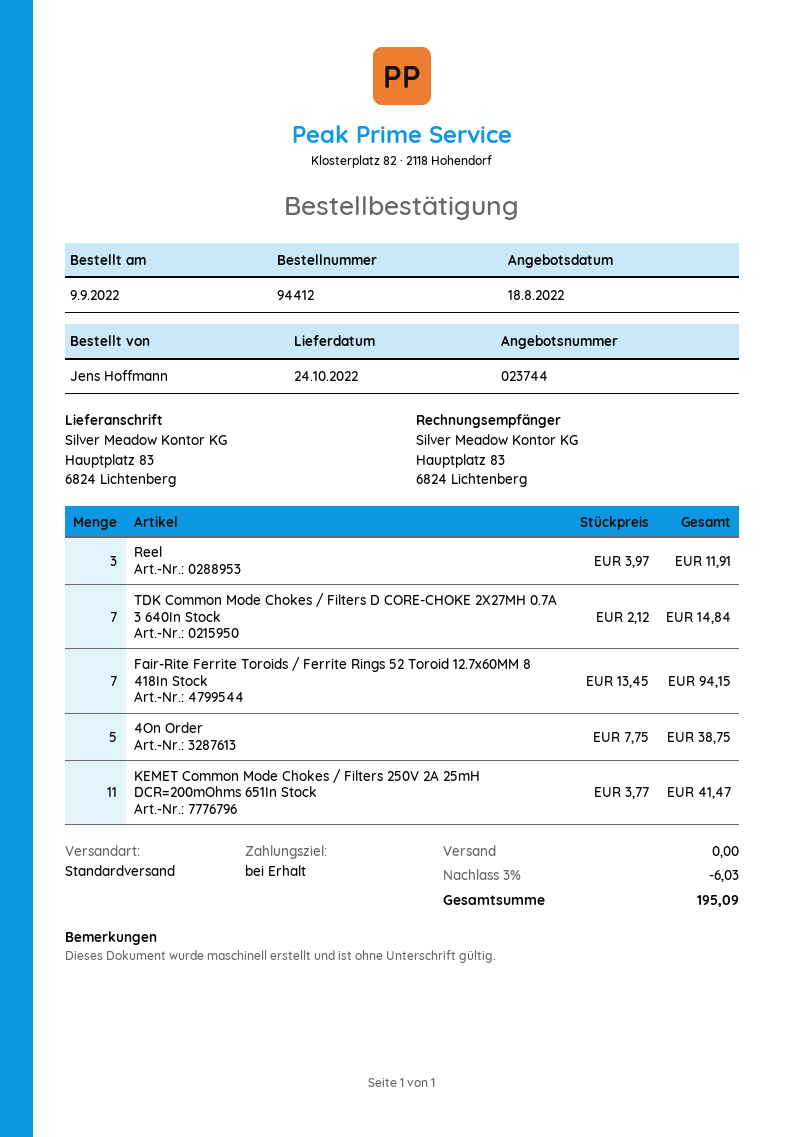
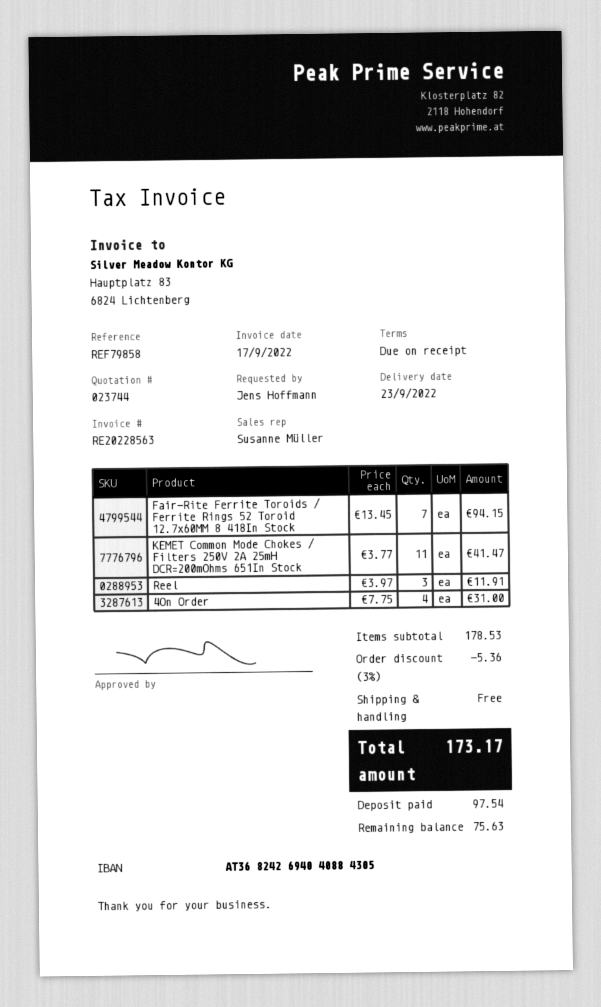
delivery date: 2022-10-24 -> 2022-09-23
TDK Common Mode Chokes / Filters D CORE-CHOKE 2X27MH 0.7A 3 640In Stock: 7 x 2.12 = 14.84 -> none
4On Order: 5 x 7.75 = 38.75 -> 4 x 7.75 = 31.00
discount: 3% = 6.03 -> 3% = 5.36
total: 195.09 -> 173.17

